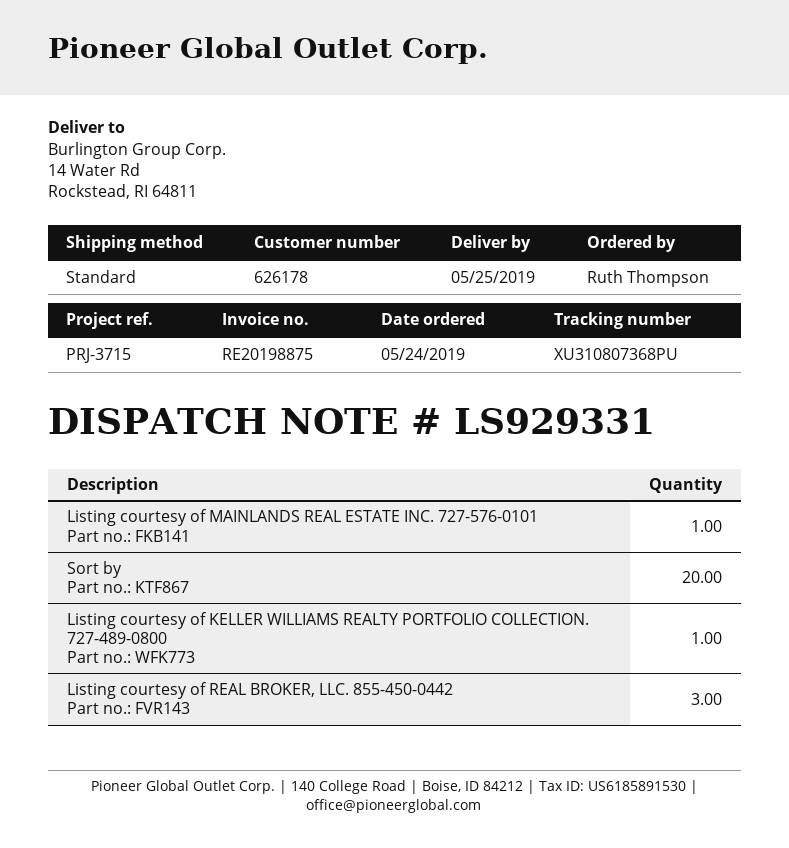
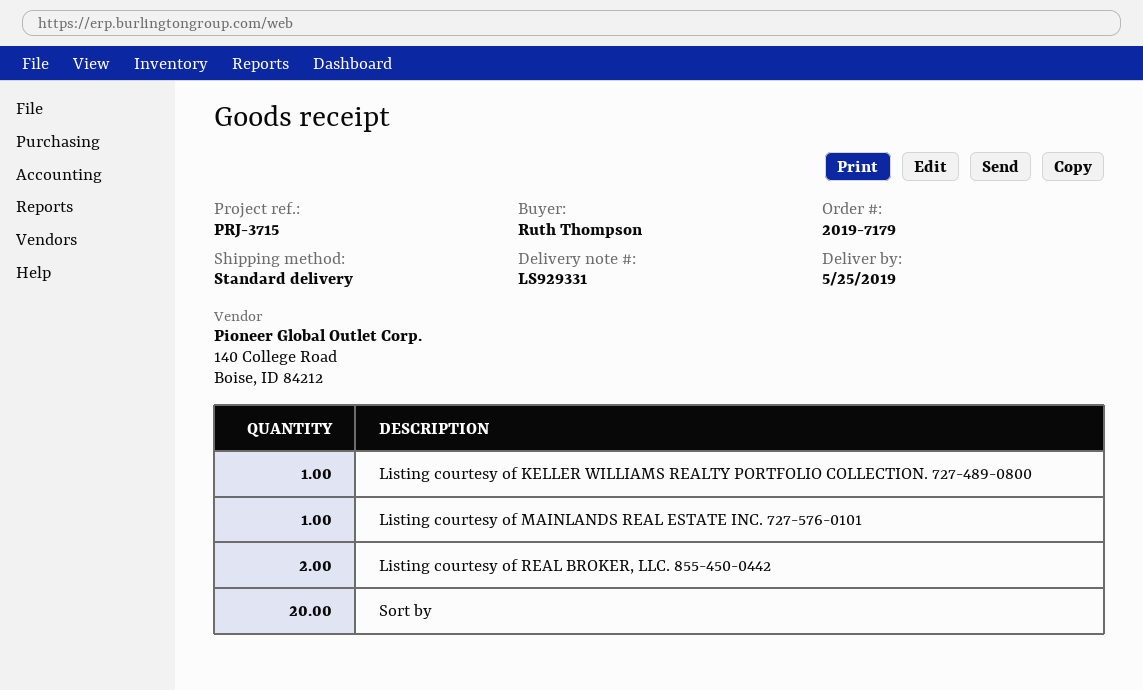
Listing courtesy of REAL BROKER, LLC. 855-450-0442: 3 -> 2

